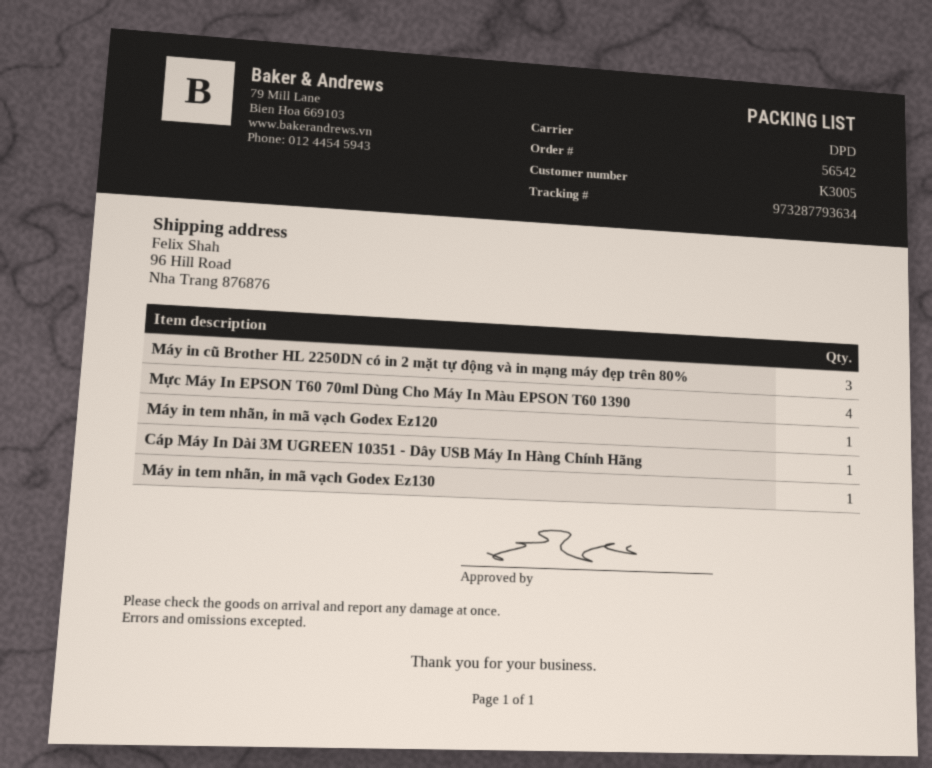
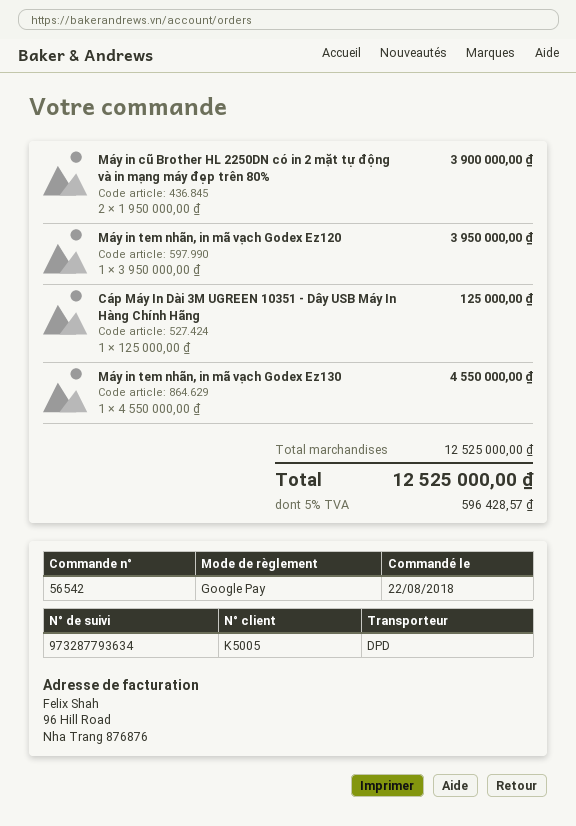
customer number: K3005 -> K5005
Máy in cũ Brother HL 2250DN có in 2 mặt tự động và in mạng máy đẹp trên 80%: 3 -> 2
Mực Máy In EPSON T60 70ml Dùng Cho Máy In Màu EPSON T60 1390: 4 -> none

